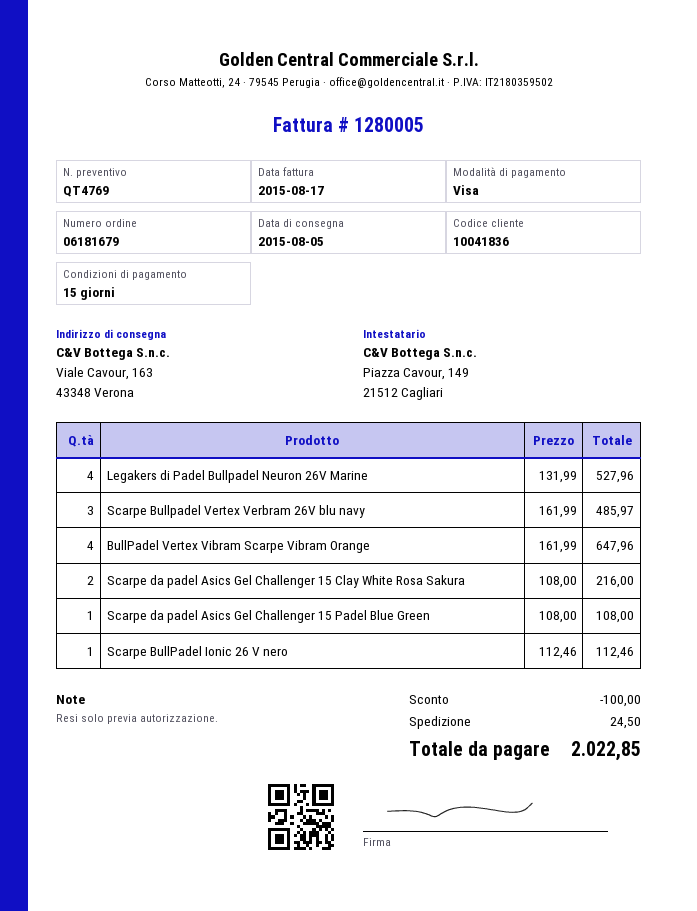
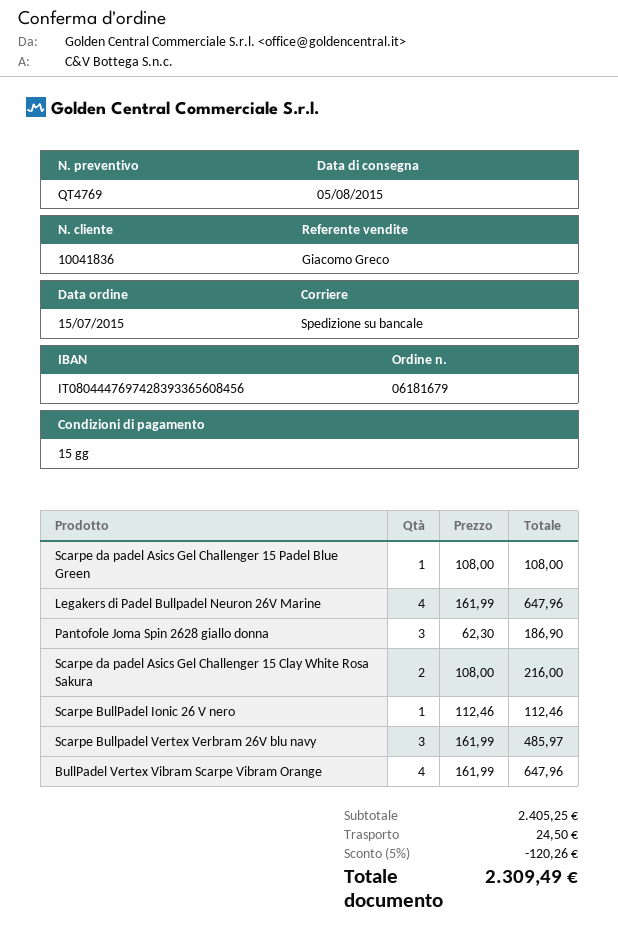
Legakers di Padel Bullpadel Neuron 26V Marine: 4 x 131.99 = 527.96 -> 4 x 161.99 = 647.96
Pantofole Joma Spin 2628 giallo donna: none -> 3 x 62.30 = 186.90
discount: 100.00 -> 120.26
total: 2022.85 -> 2309.49

